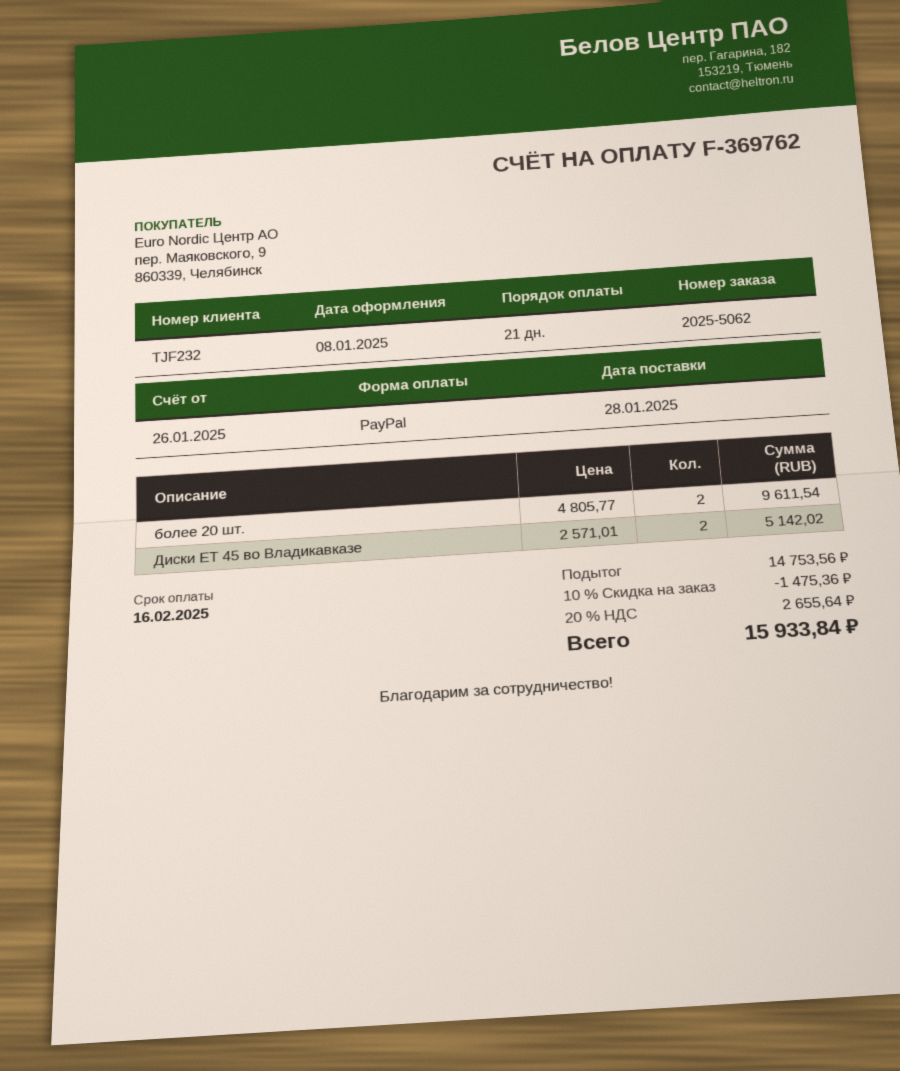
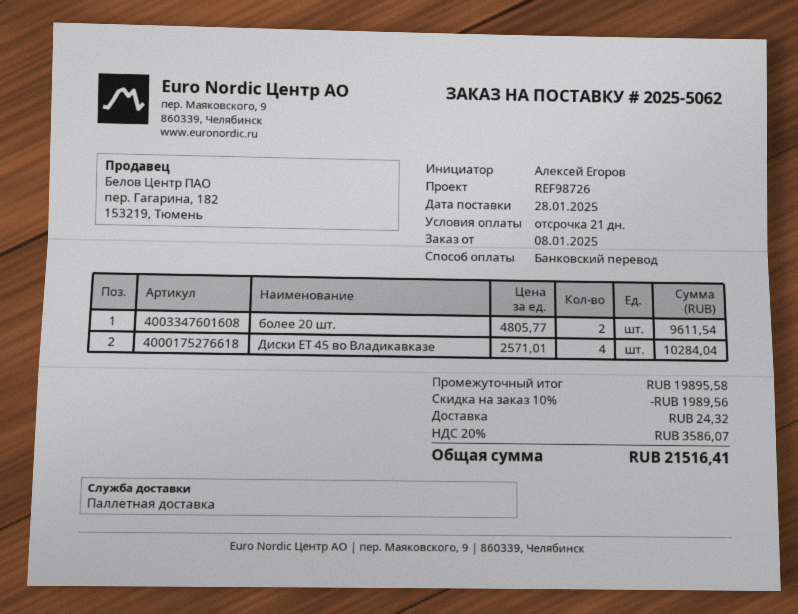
payment method: PayPal -> bank transfer
Диски ET 45 во Владикавказе: 2 x 2571.01 = 5142.02 -> 4 x 2571.01 = 10284.04
subtotal: 14753.56 -> 19895.58
discount: 10% = 1475.36 -> 10% = 1989.56
shipping: none -> 24.32
tax: 20% = 2655.64 -> 20% = 3586.07
total: 15933.84 -> 21516.41

